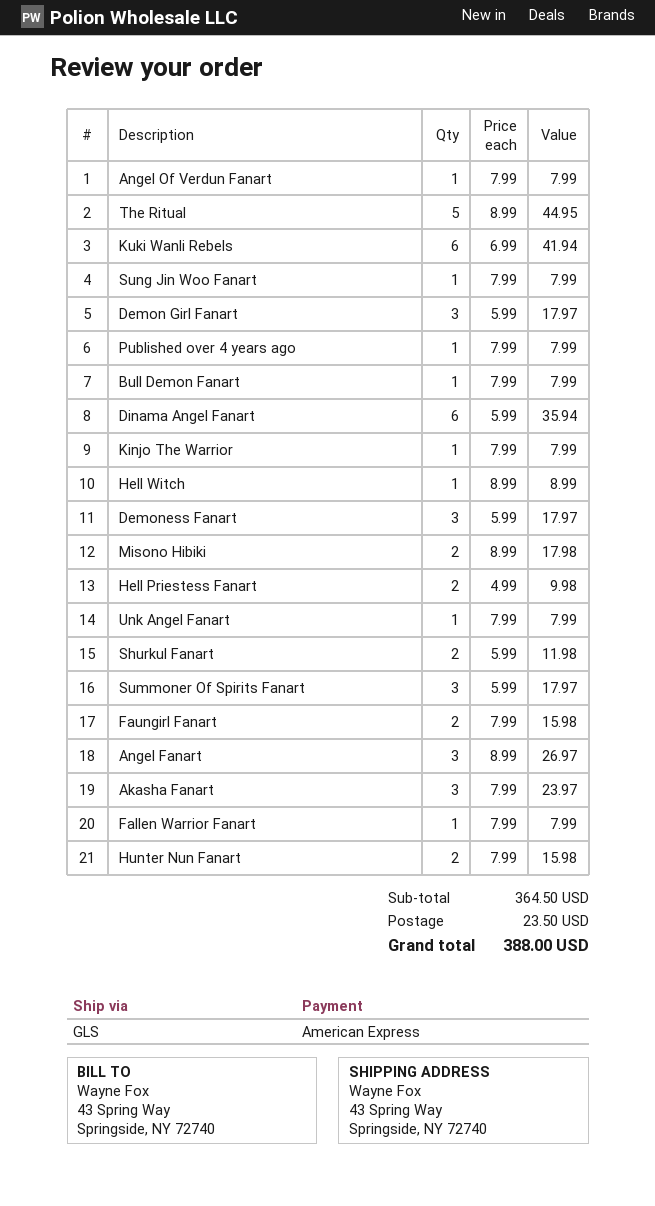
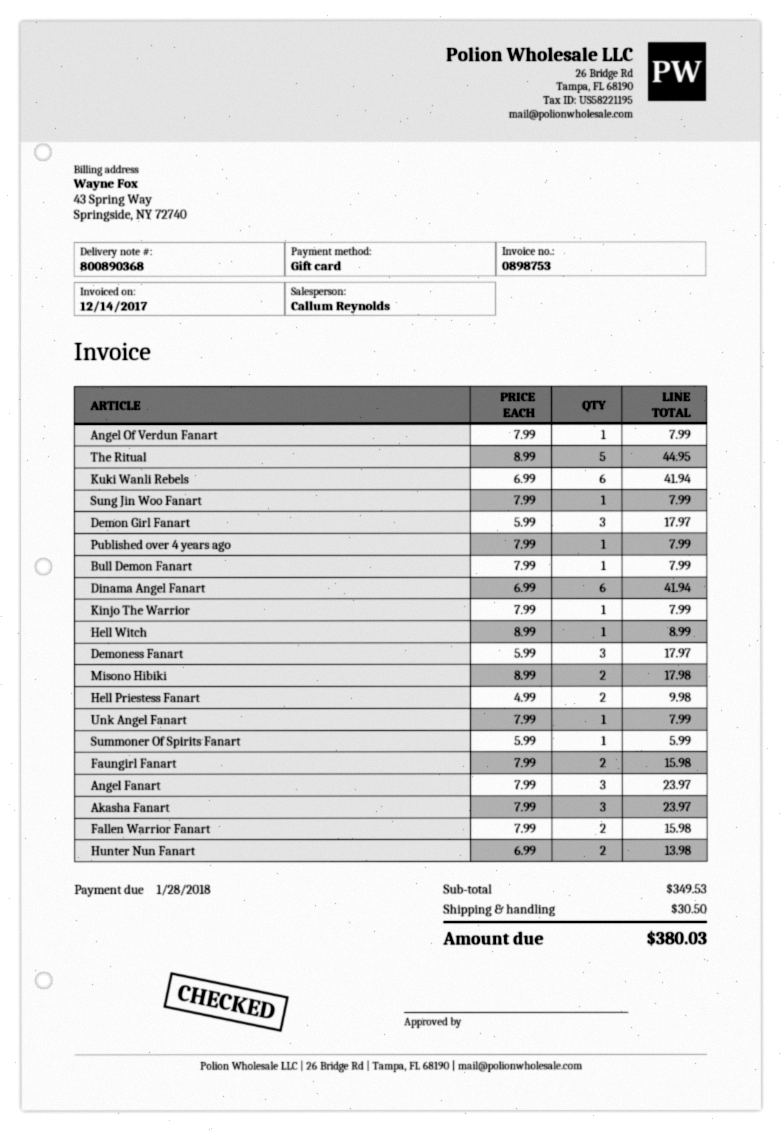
payment method: American Express -> gift card
Dinama Angel Fanart: 6 x 5.99 = 35.94 -> 6 x 6.99 = 41.94
Shurkul Fanart: 2 x 5.99 = 11.98 -> none
Summoner Of Spirits Fanart: 3 x 5.99 = 17.97 -> 1 x 5.99 = 5.99
Angel Fanart: 3 x 8.99 = 26.97 -> 3 x 7.99 = 23.97
Fallen Warrior Fanart: 1 x 7.99 = 7.99 -> 2 x 7.99 = 15.98
Hunter Nun Fanart: 2 x 7.99 = 15.98 -> 2 x 6.99 = 13.98
subtotal: 364.50 -> 349.53
shipping: 23.50 -> 30.50
total: 388.00 -> 380.03

